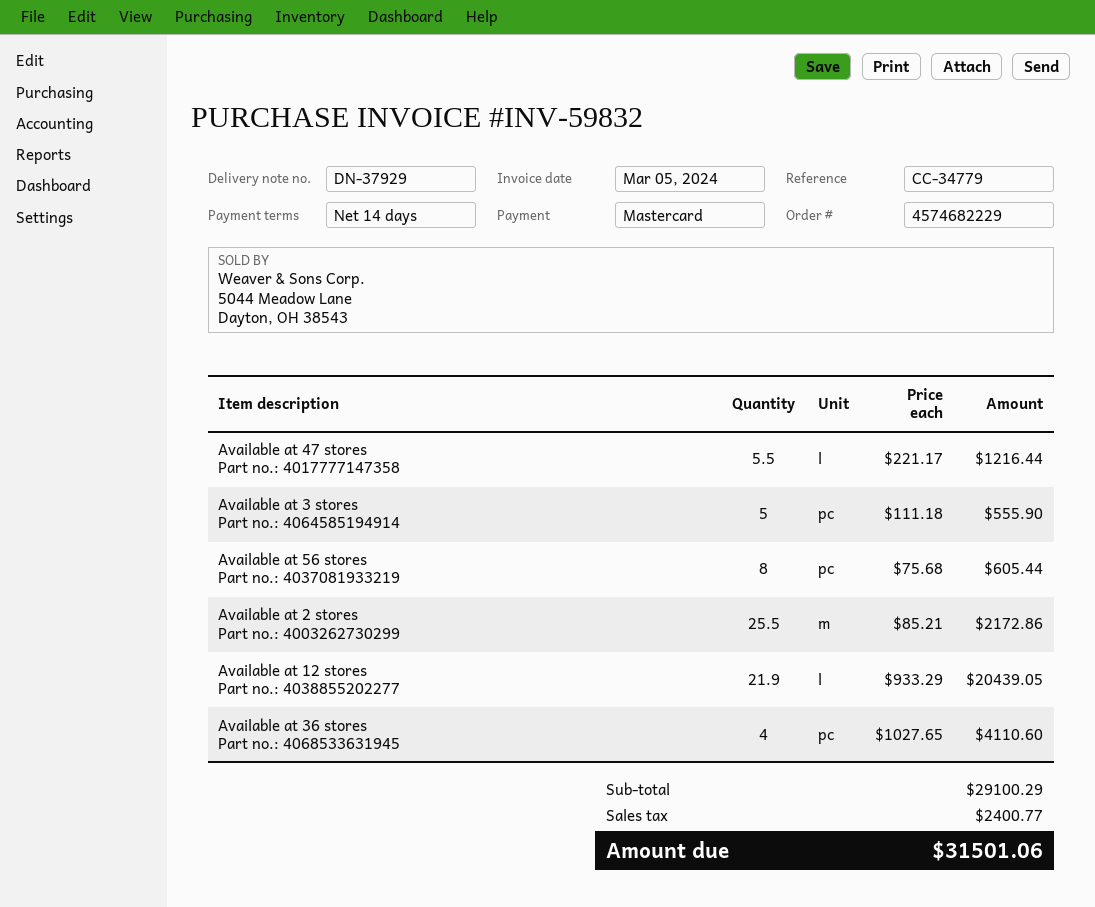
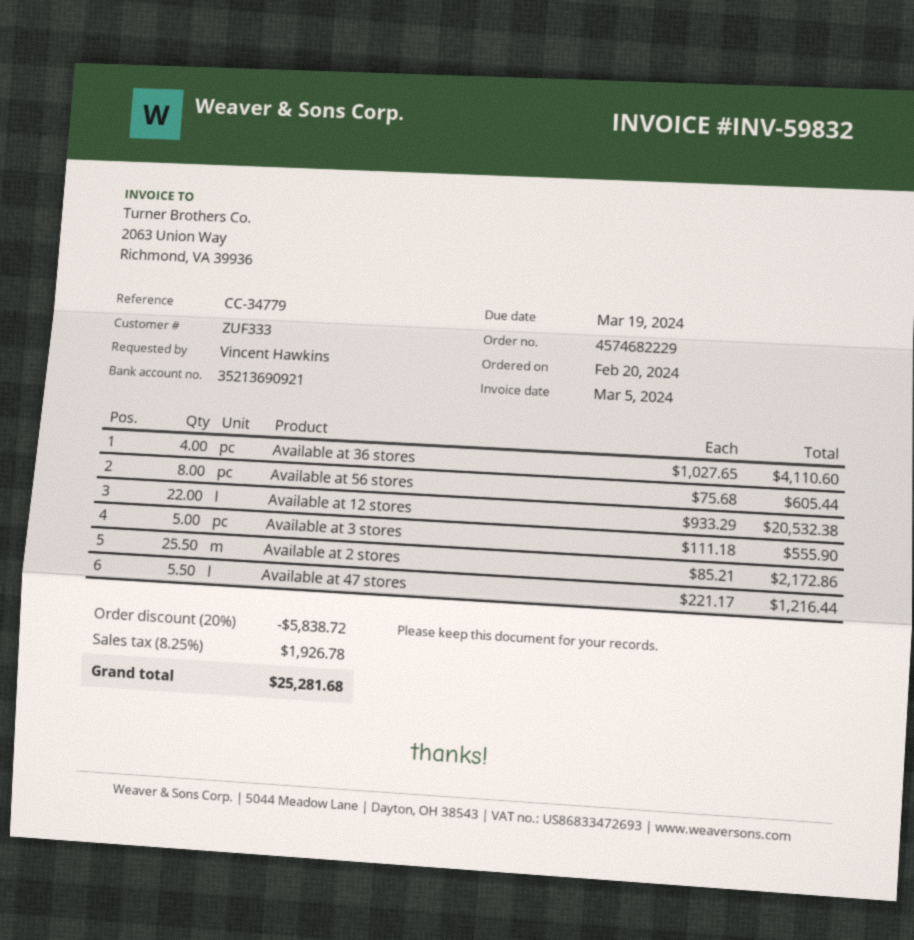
Available at 12 stores: 21.9 x 933.29 = 20439.05 -> 22 x 933.29 = 20532.38
discount: none -> 20% = 5838.72
tax: 2400.77 -> 1926.78
total: 31501.06 -> 25281.68

